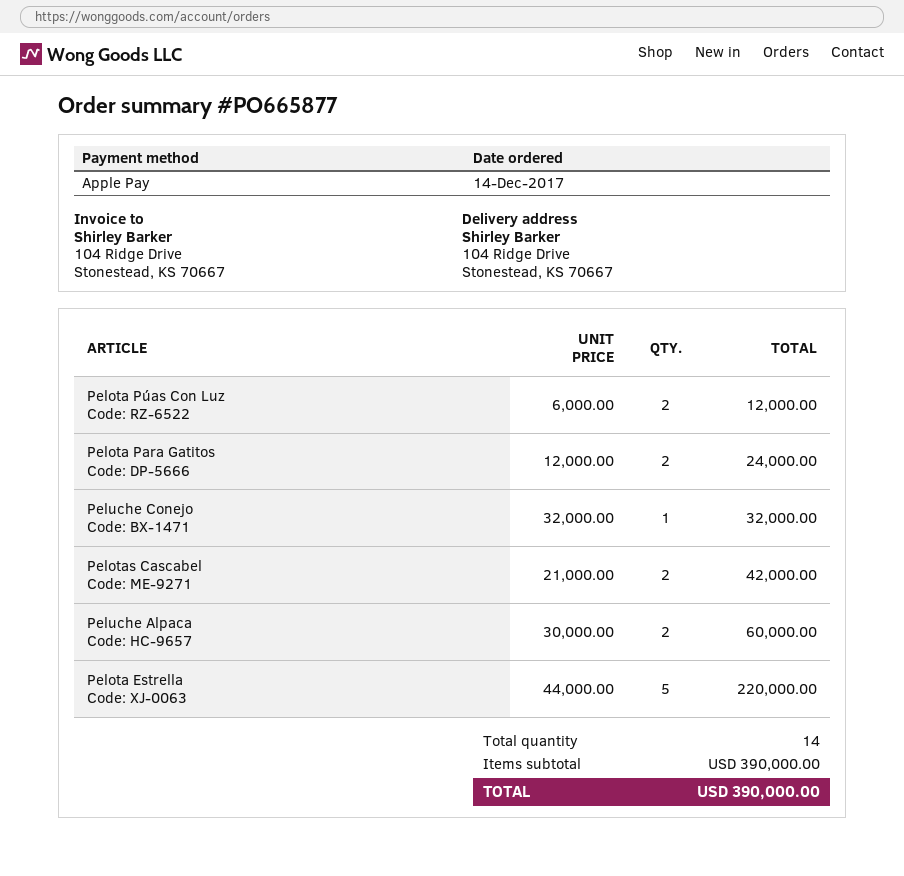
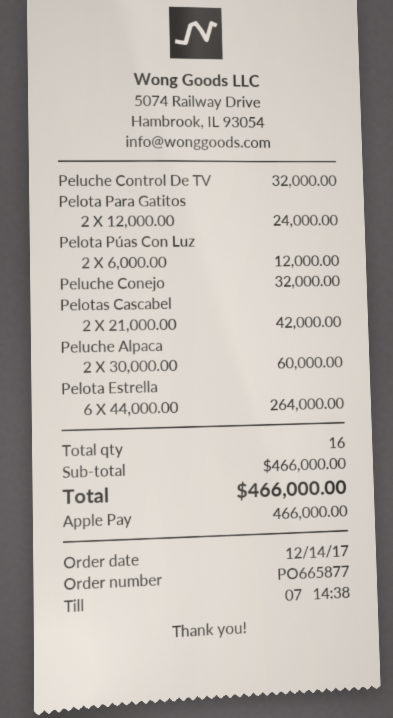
Pelota Estrella: 5 x 44000.00 = 220000.00 -> 6 x 44000.00 = 264000.00
Peluche Control De TV: none -> 1 x 32000.00 = 32000.00
total quantity: 14 -> 16
subtotal: 390000.00 -> 466000.00
total: 390000.00 -> 466000.00

